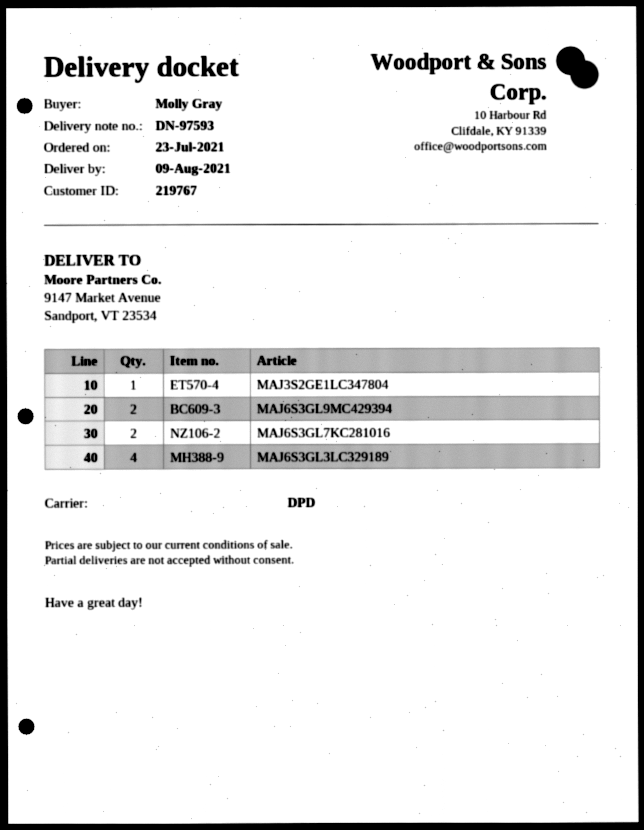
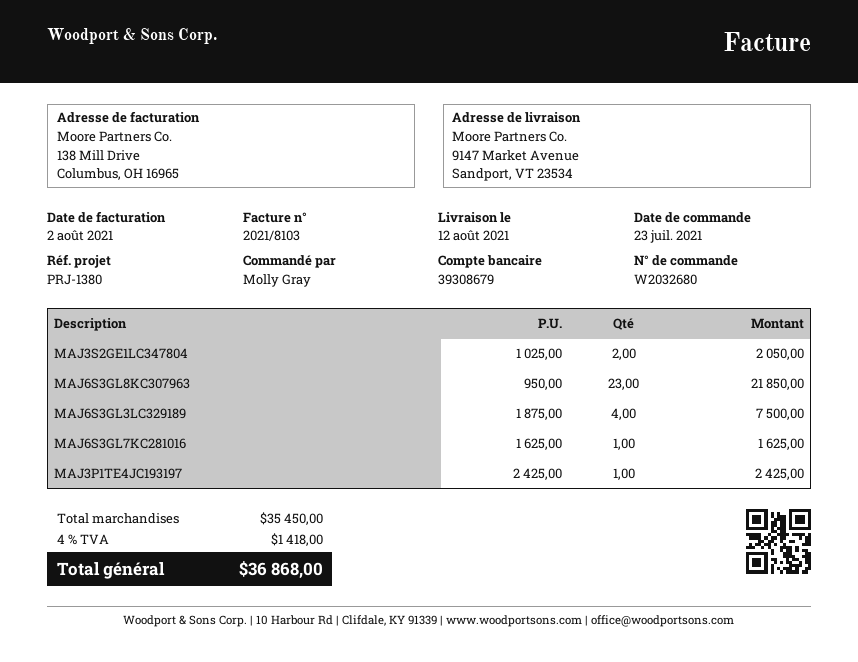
delivery date: 2021-08-09 -> 2021-08-12
MAJ3S2GE1LC347804: 1 -> 2
MAJ6S3GL9MC429394: 2 -> none
MAJ6S3GL7KC281016: 2 -> 1
MAJ6S3GL8KC307963: none -> 23
MAJ3P1TE4JC193197: none -> 1

